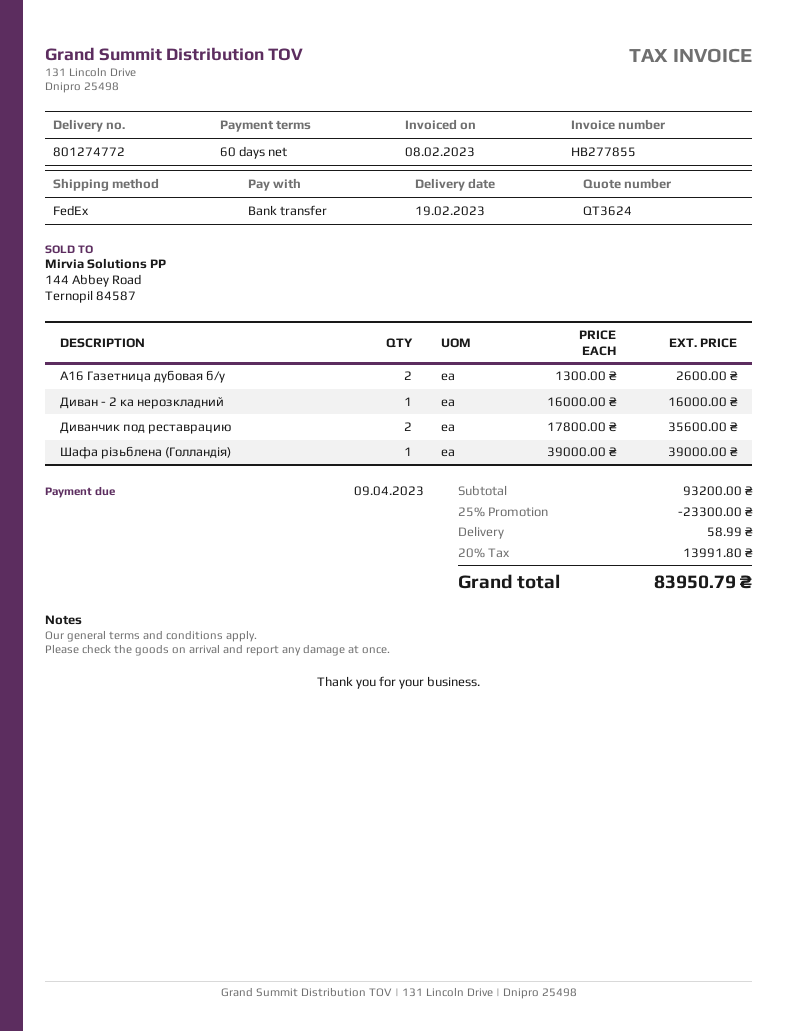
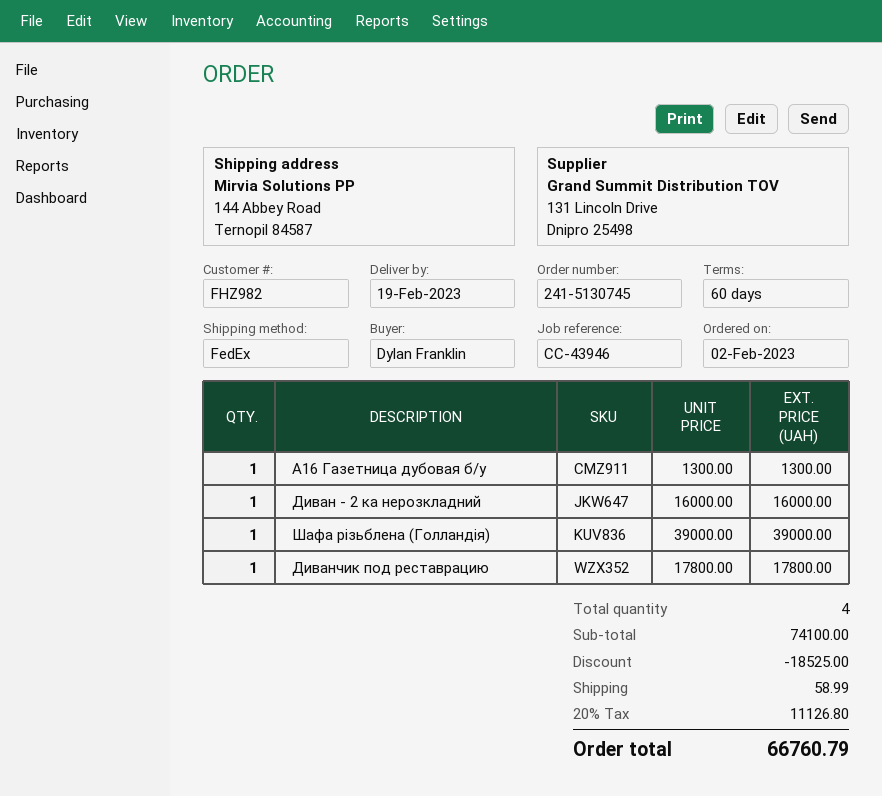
А16 Газетница дубовая б/у: 2 x 1300.00 = 2600.00 -> 1 x 1300.00 = 1300.00
Диванчик под реставрацию: 2 x 17800.00 = 35600.00 -> 1 x 17800.00 = 17800.00
subtotal: 93200.00 -> 74100.00
discount: 23300.00 -> 18525.00
tax: 20% = 13991.80 -> 20% = 11126.80
total: 83950.79 -> 66760.79

